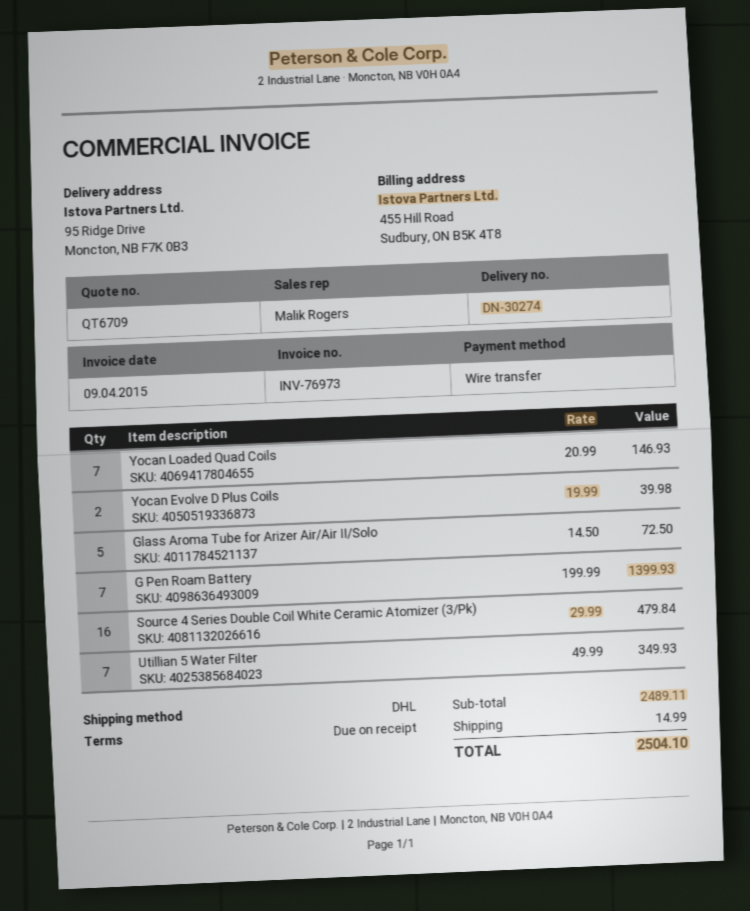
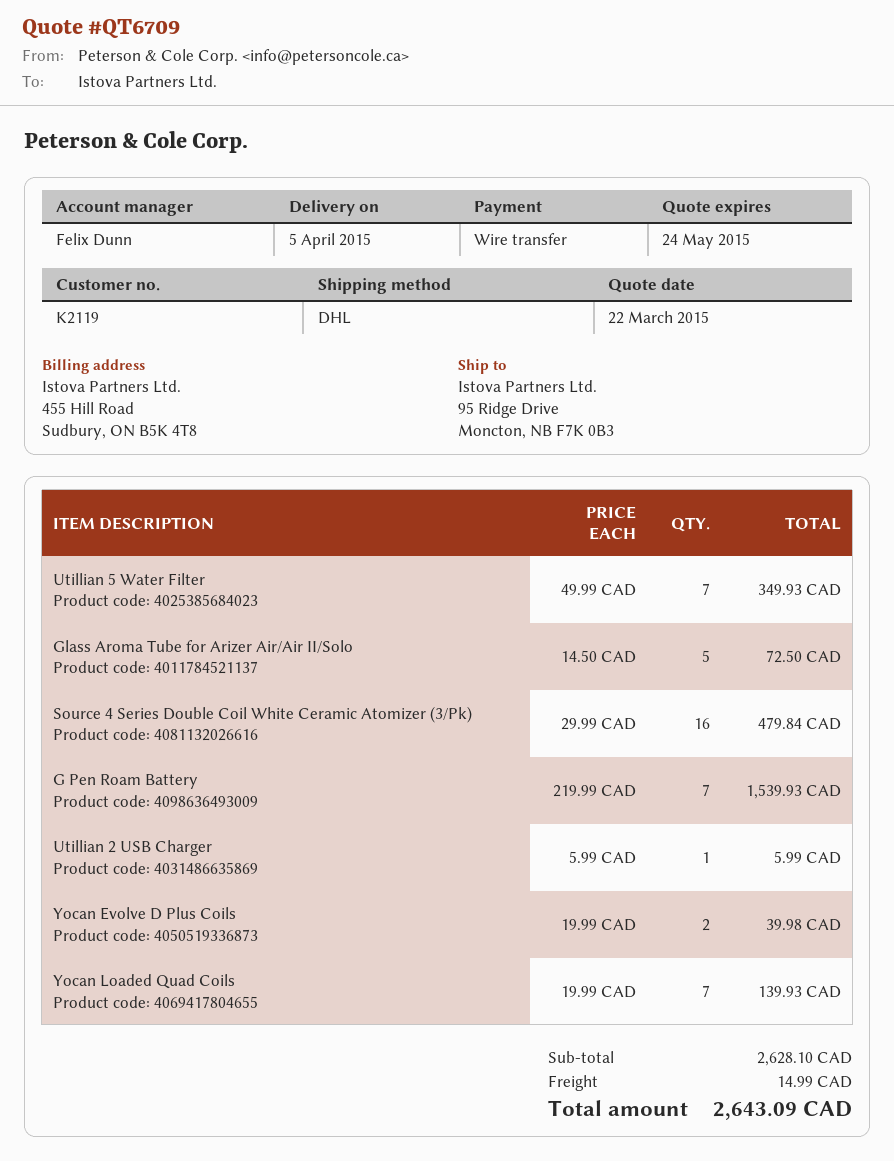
sales rep: Malik Rogers -> Felix Dunn
Yocan Loaded Quad Coils: 7 x 20.99 = 146.93 -> 7 x 19.99 = 139.93
G Pen Roam Battery: 7 x 199.99 = 1399.93 -> 7 x 219.99 = 1539.93
Utillian 2 USB Charger: none -> 1 x 5.99 = 5.99
subtotal: 2489.11 -> 2628.10
total: 2504.10 -> 2643.09

